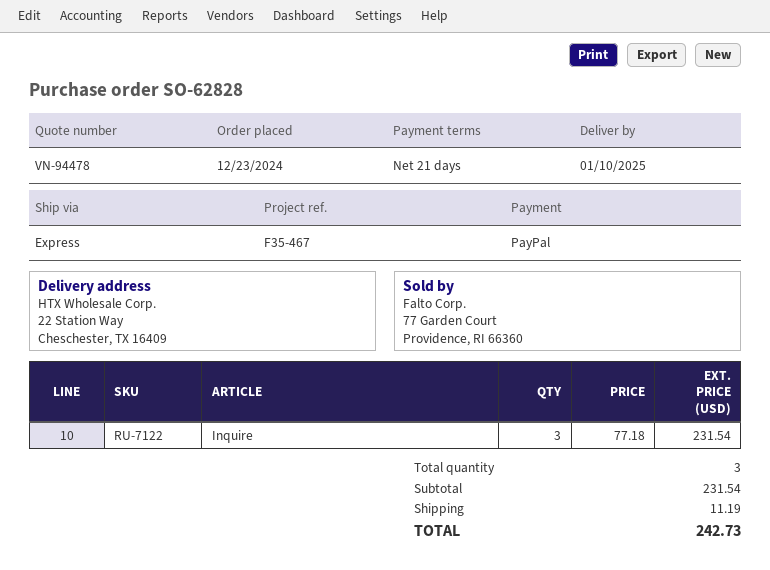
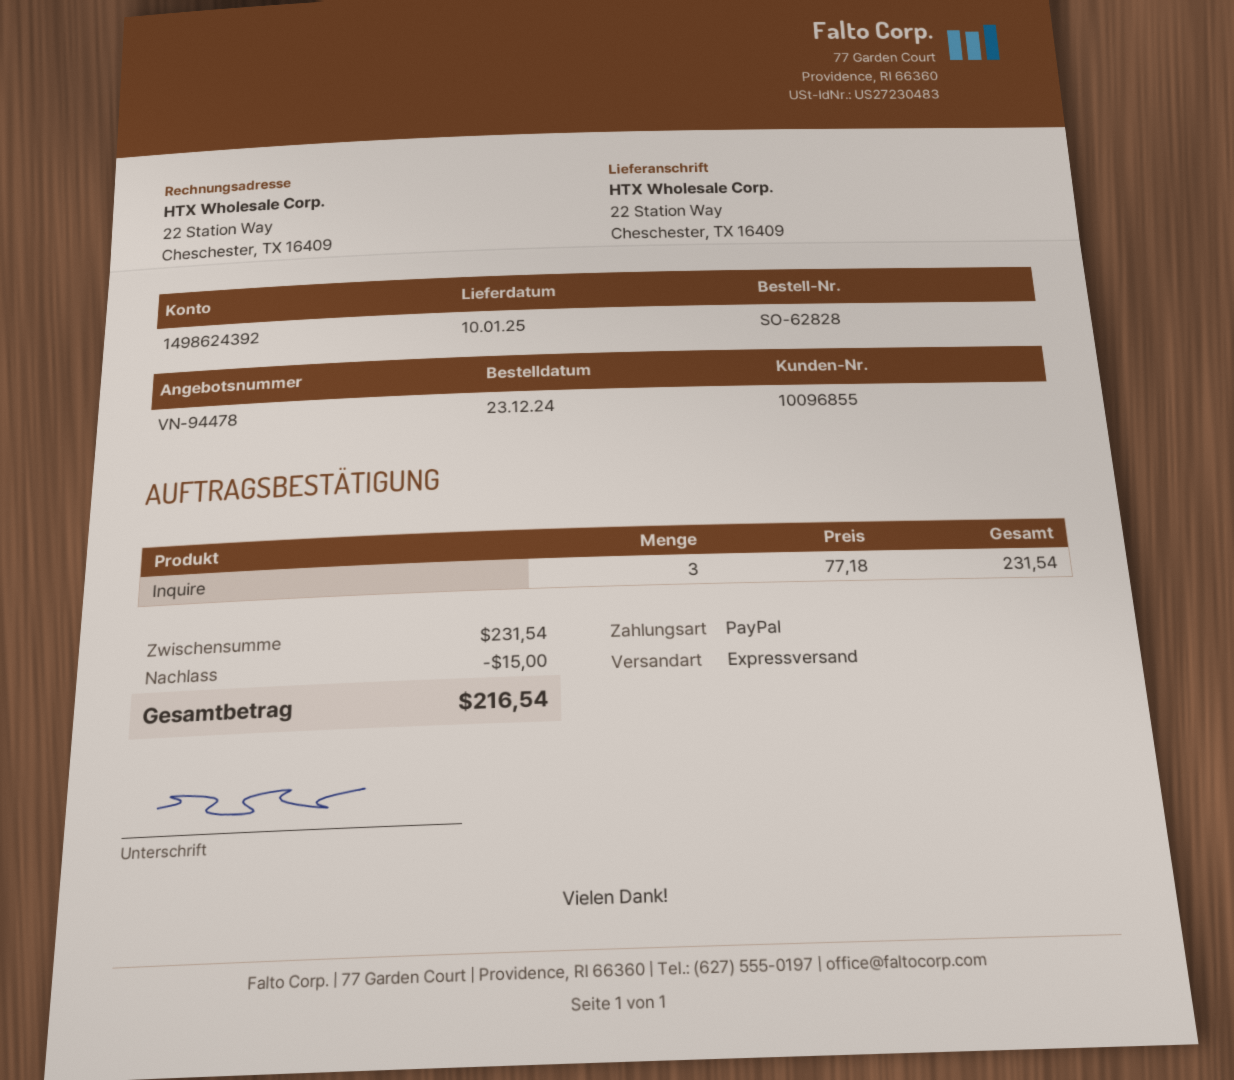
discount: none -> 15.00
shipping: 11.19 -> none
total: 242.73 -> 216.54

